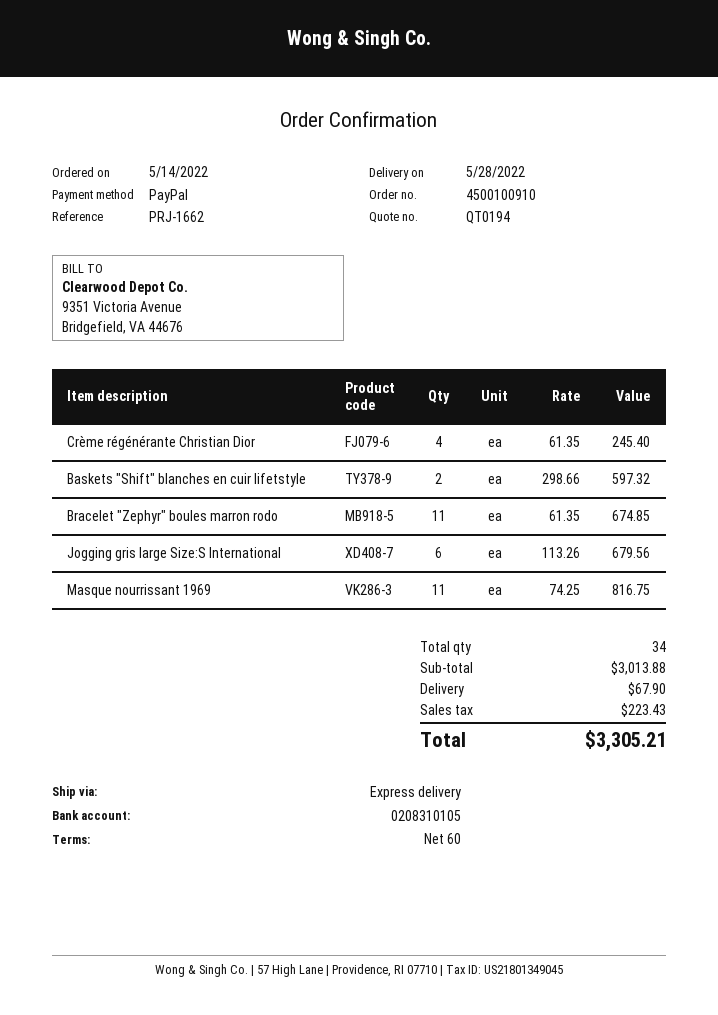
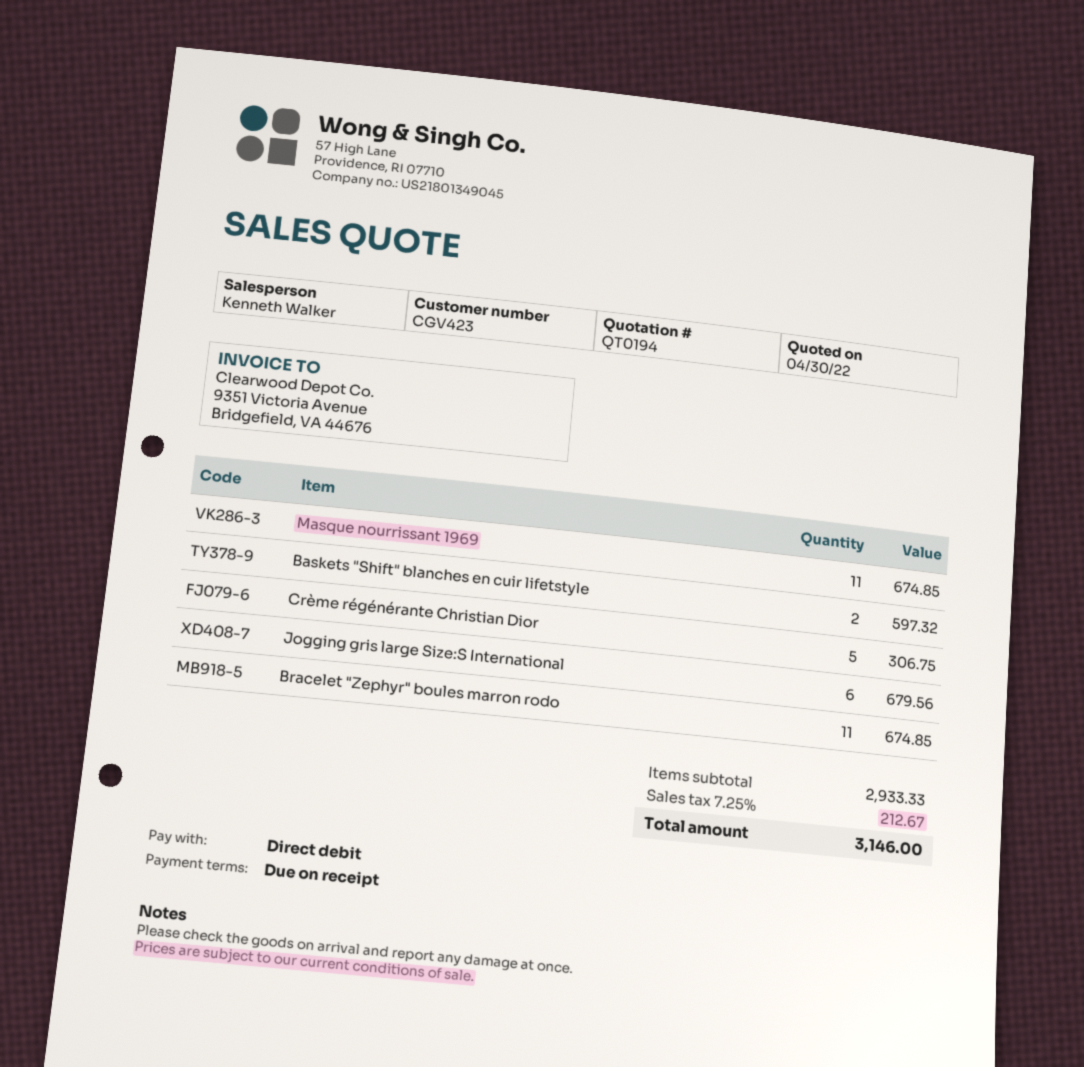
payment terms: 60 days -> on receipt
payment method: PayPal -> direct debit
Crème régénérante Christian Dior: 4 for 245.40 -> 5 for 306.75
Masque nourrissant 1969: 11 for 816.75 -> 11 for 674.85
subtotal: 3013.88 -> 2933.33
shipping: 67.90 -> none
tax: 223.43 -> 212.67
total: 3305.21 -> 3146.00

